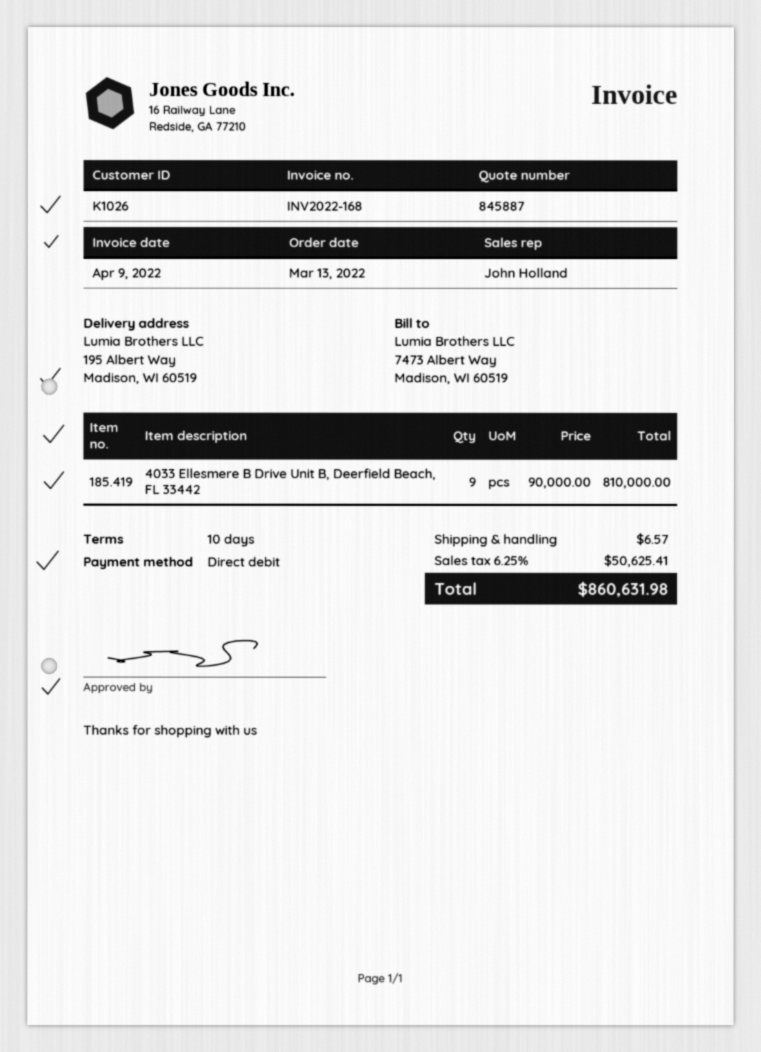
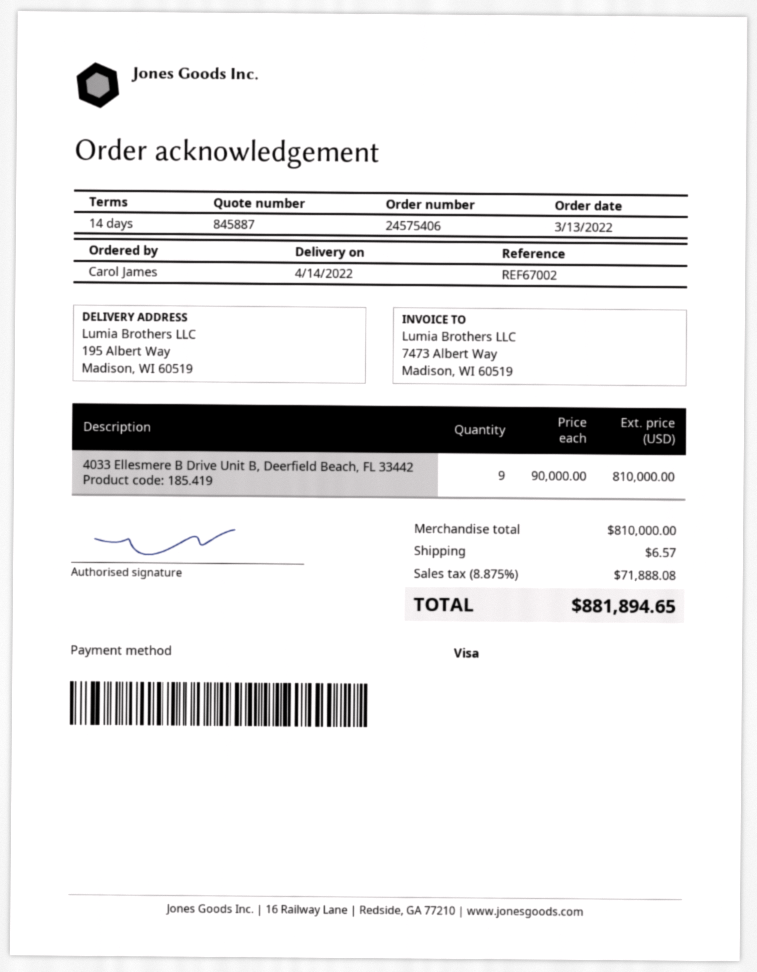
payment terms: 10 days -> 14 days
payment method: direct debit -> Visa
tax: 6.25% = 50625.41 -> 8.875% = 71888.08
total: 860631.98 -> 881894.65

